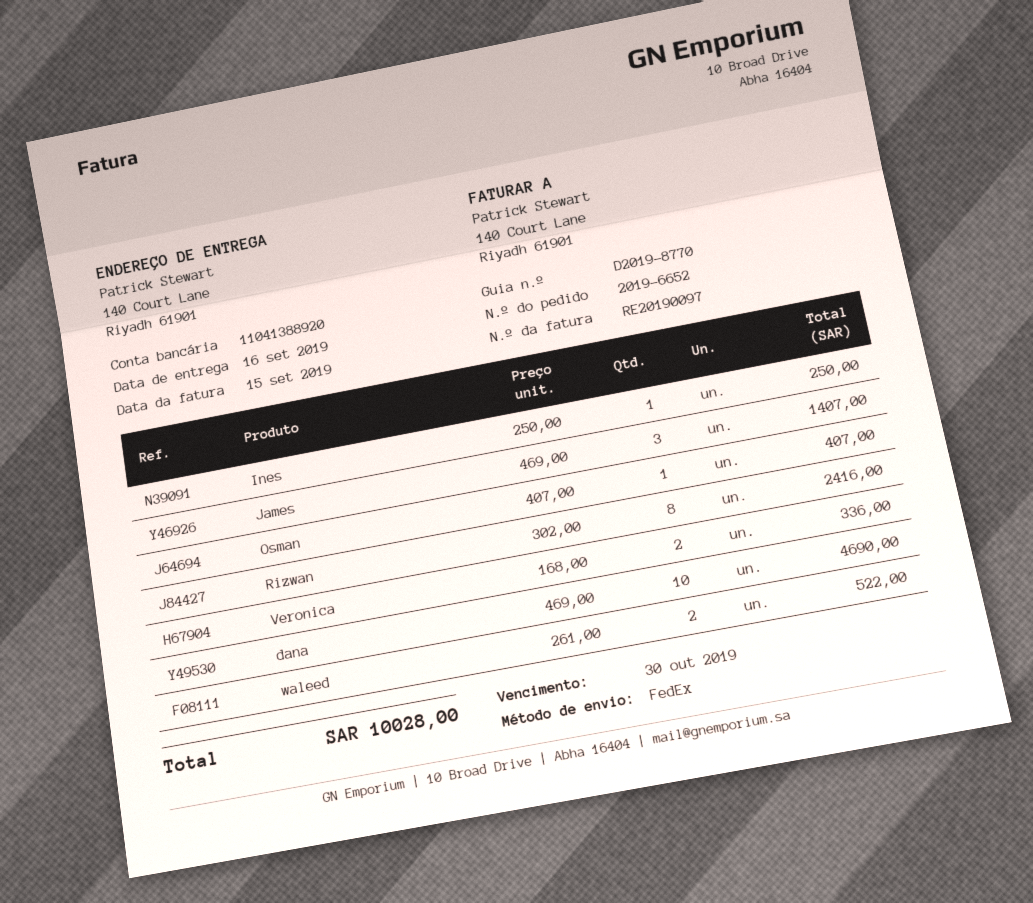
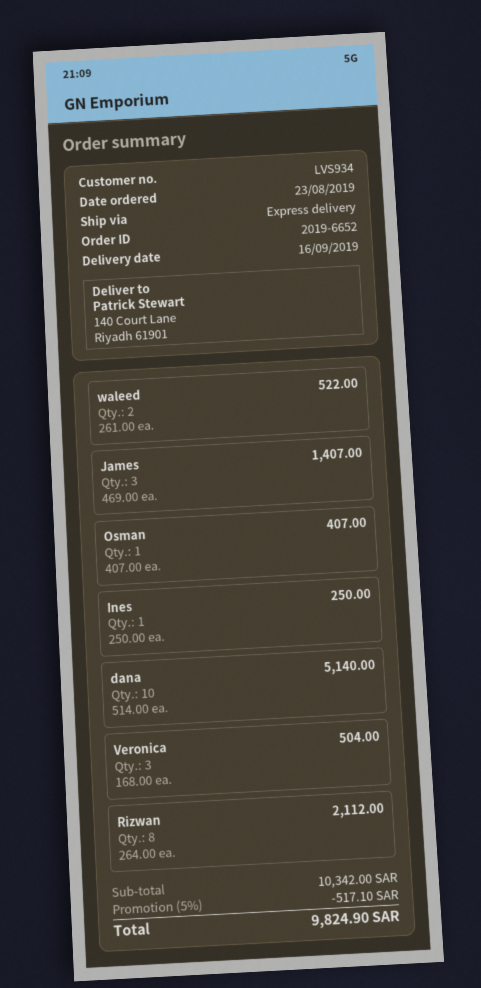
shipping method: FedEx -> express
Rizwan: 8 x 302.00 = 2416.00 -> 8 x 264.00 = 2112.00
Veronica: 2 x 168.00 = 336.00 -> 3 x 168.00 = 504.00
dana: 10 x 469.00 = 4690.00 -> 10 x 514.00 = 5140.00
discount: none -> 5% = 517.10
total: 10028.00 -> 9824.90

